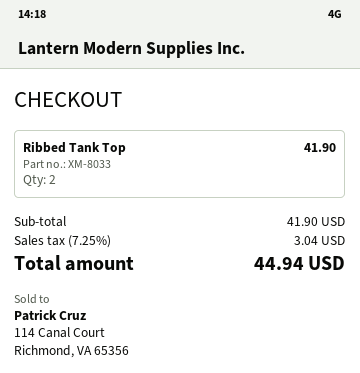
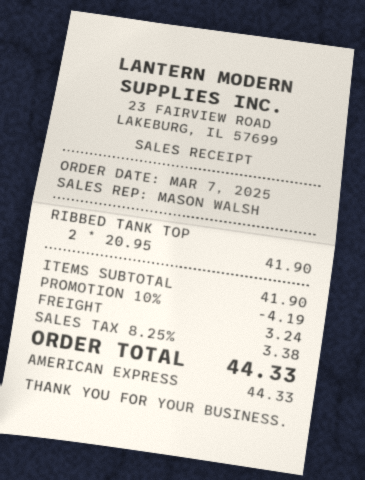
discount: none -> 10% = 4.19
shipping: none -> 3.24
tax: 7.25% = 3.04 -> 8.25% = 3.38
total: 44.94 -> 44.33

